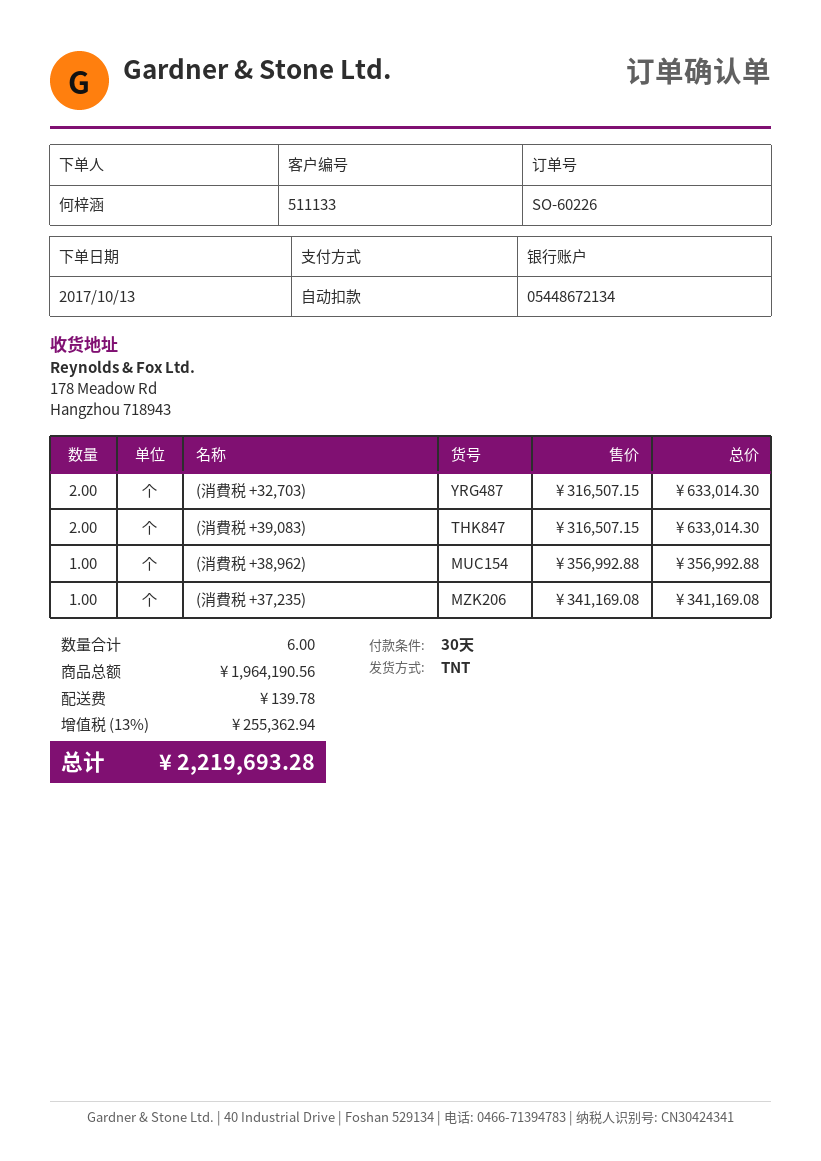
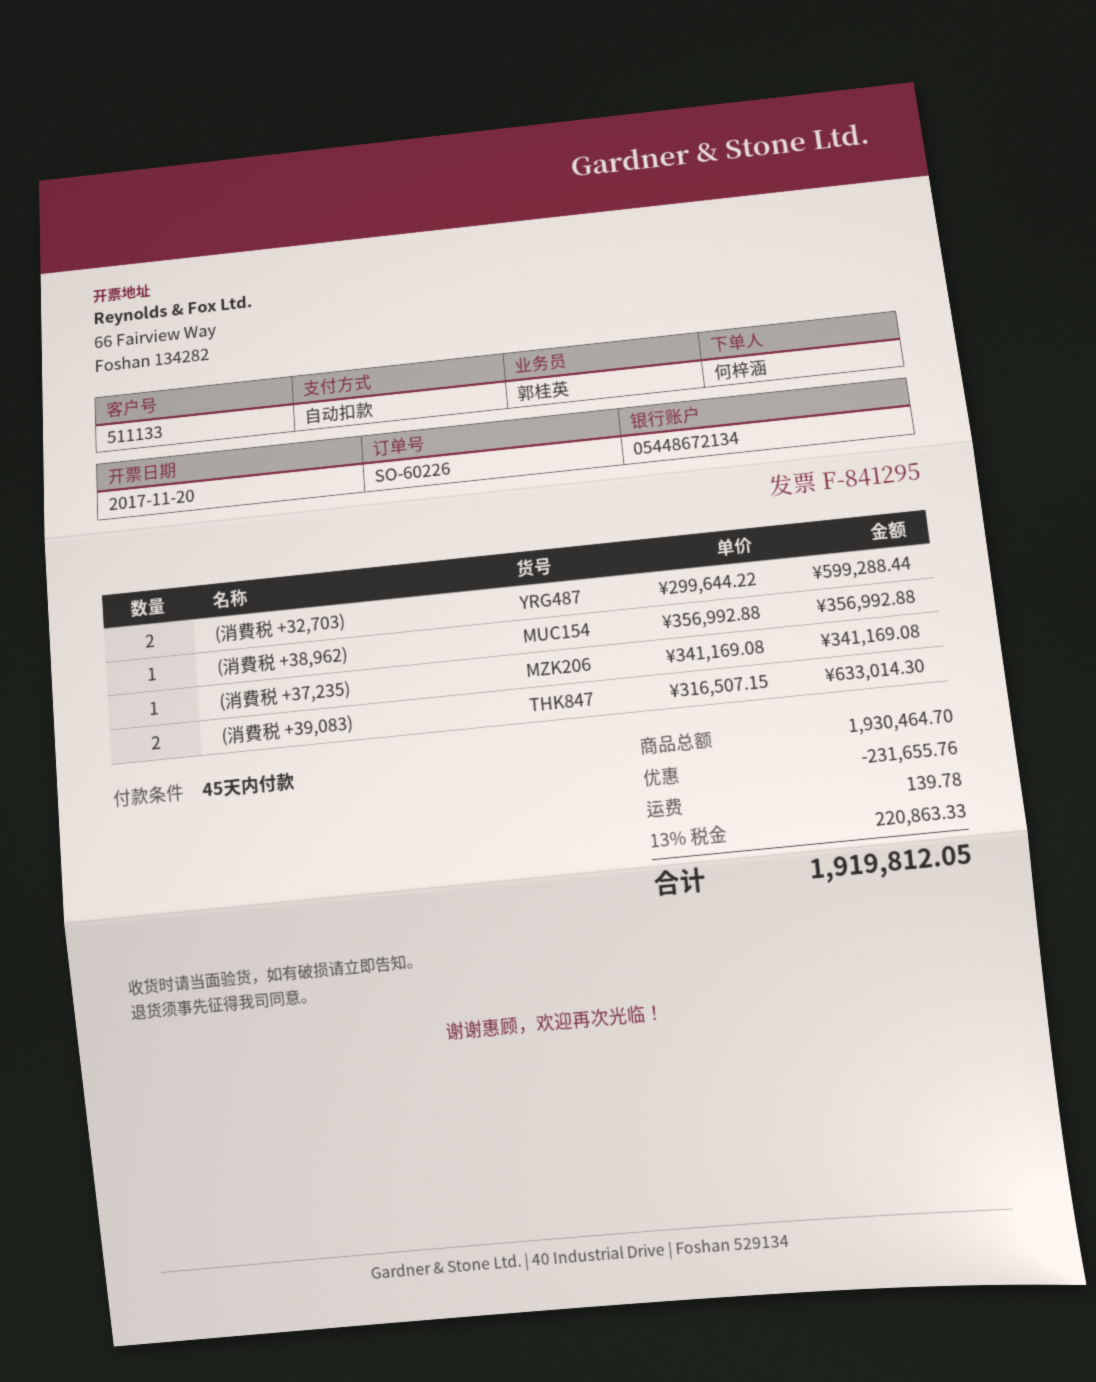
payment terms: 30 days -> 45 days
(消費税 +32,703): 2 x 316507.15 = 633014.30 -> 2 x 299644.22 = 599288.44
subtotal: 1964190.56 -> 1930464.70
discount: none -> 231655.76
tax: 13% = 255362.94 -> 13% = 220863.33
total: 2219693.28 -> 1919812.05

